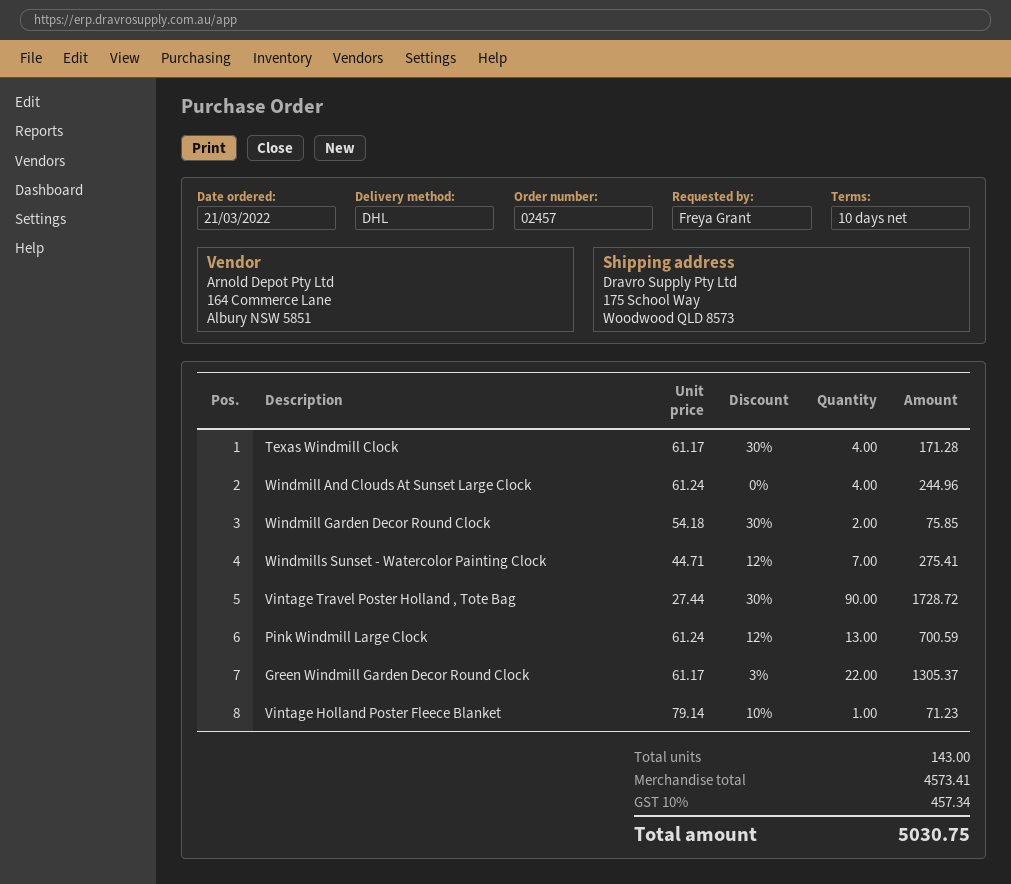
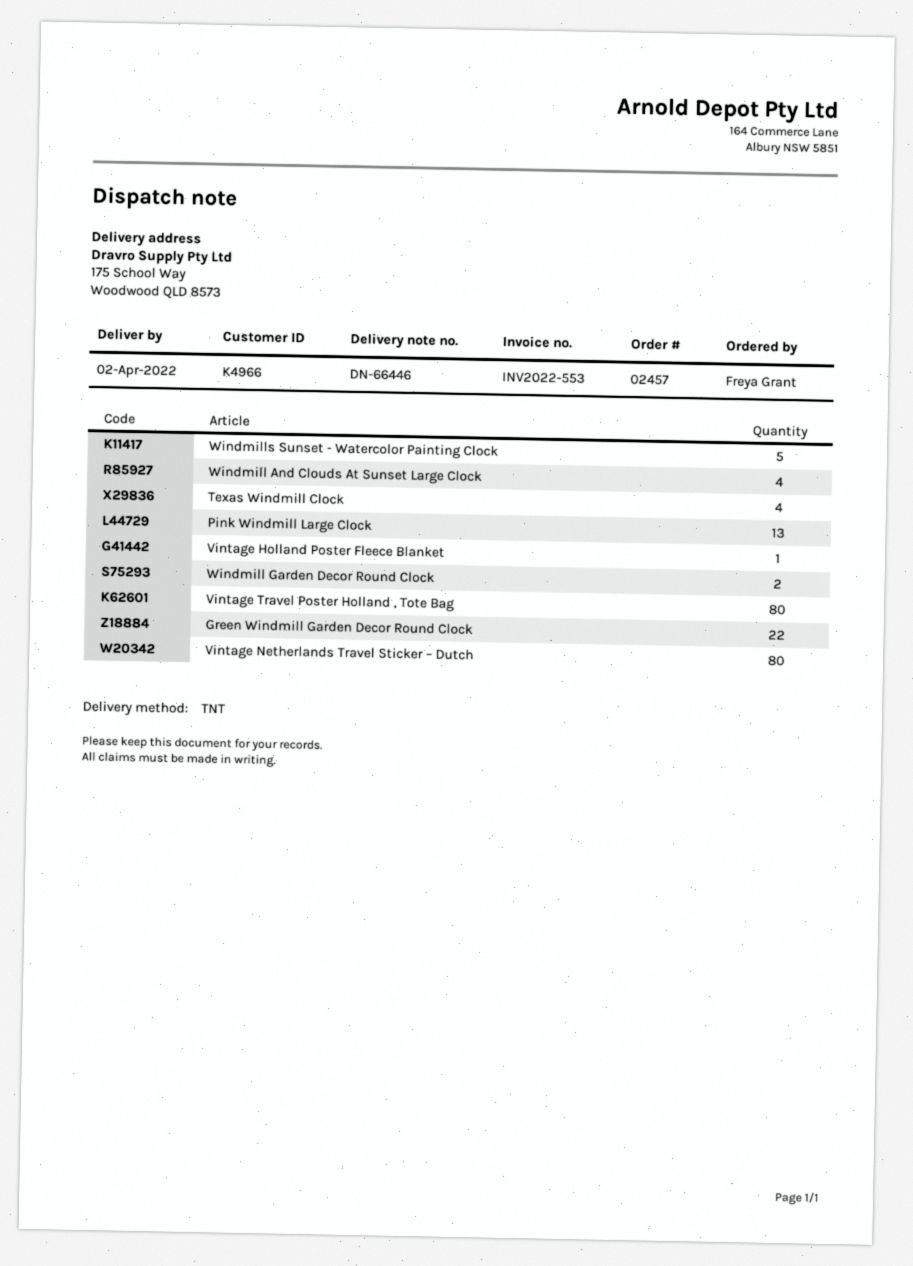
shipping method: DHL -> TNT
Windmills Sunset - Watercolor Painting Clock: 7 -> 5
Vintage Travel Poster Holland , Tote Bag: 90 -> 80
Vintage Netherlands Travel Sticker – Dutch: none -> 80

